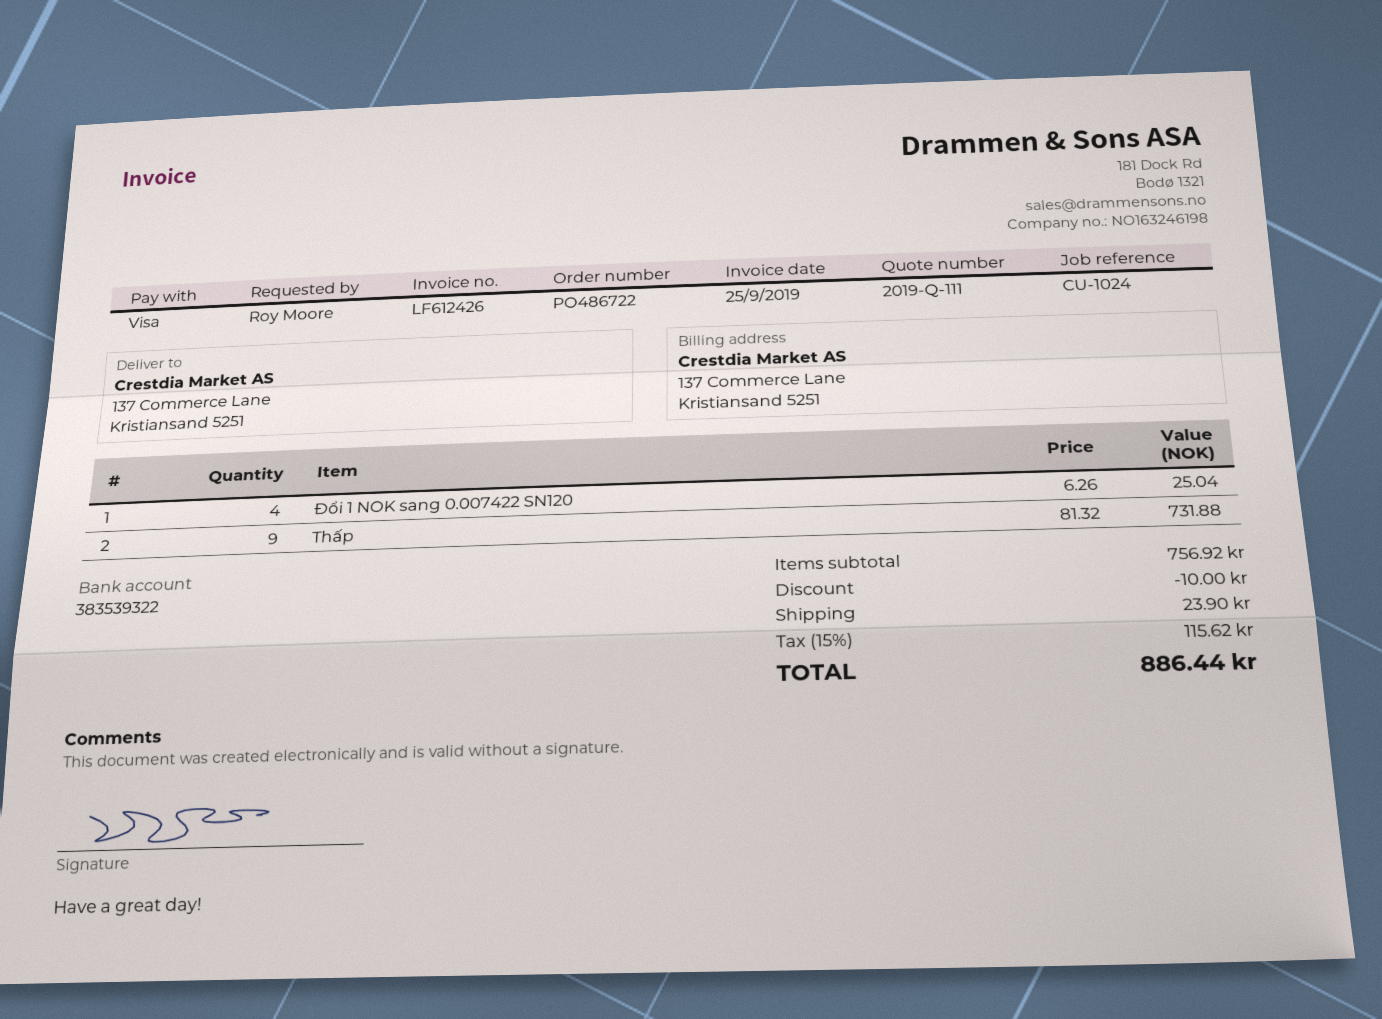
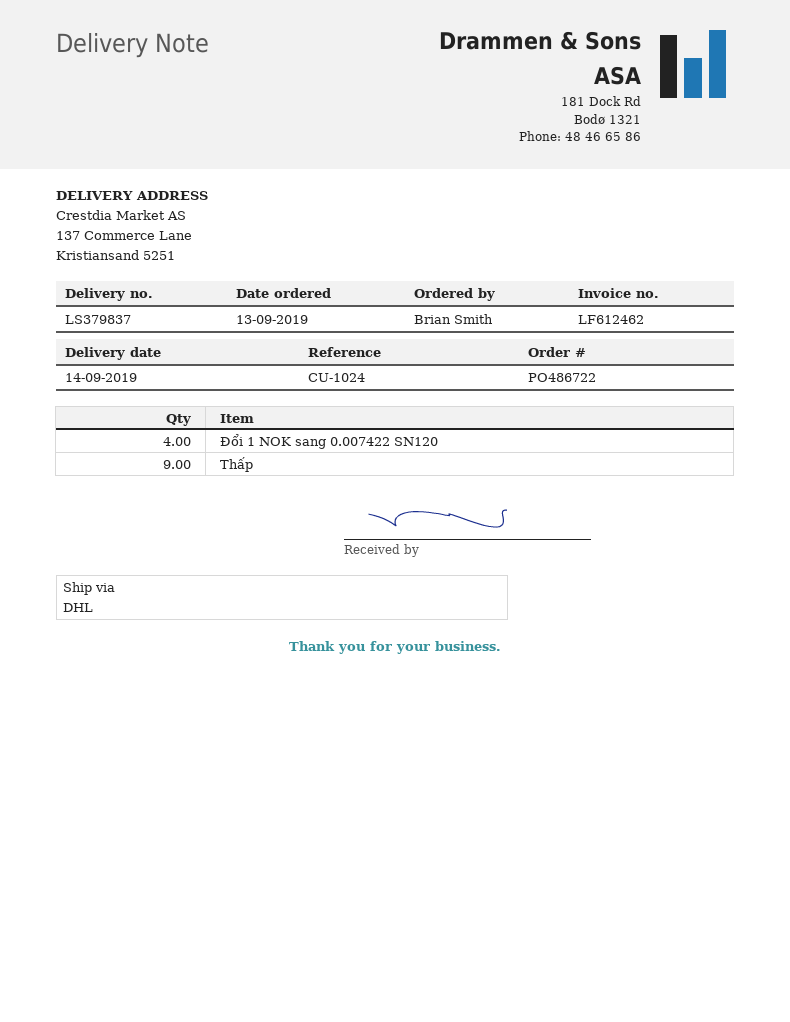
invoice number: LF612426 -> LF612462
ordered by: Roy Moore -> Brian Smith

